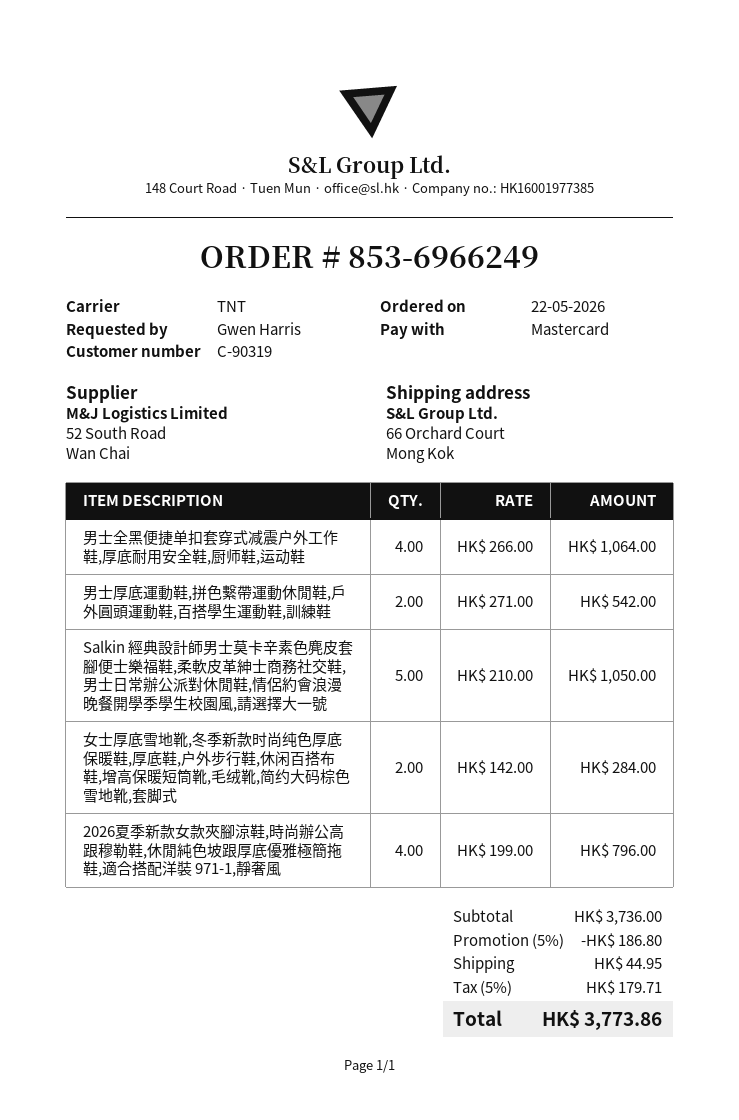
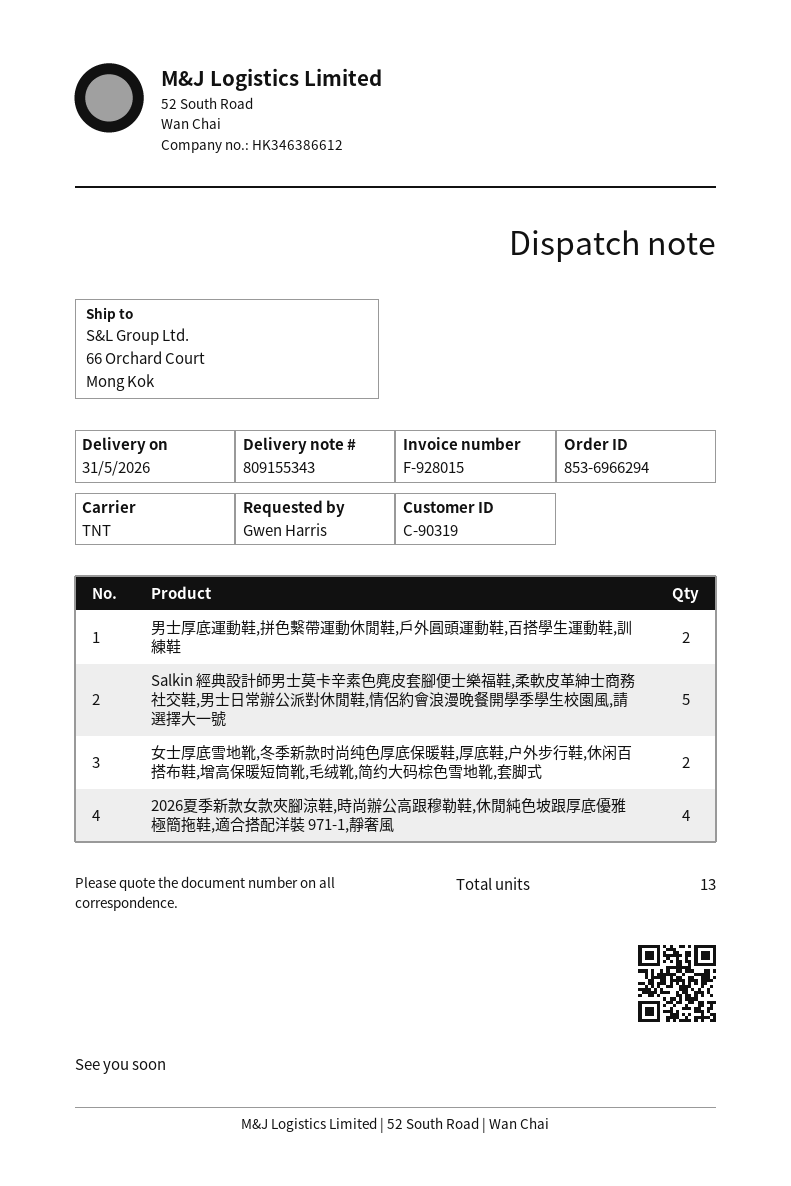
order number: 853-6966249 -> 853-6966294
男士全黑便捷单扣套穿式减震户外工作鞋,厚底耐用安全鞋,厨师鞋,运动鞋: 4 -> none

